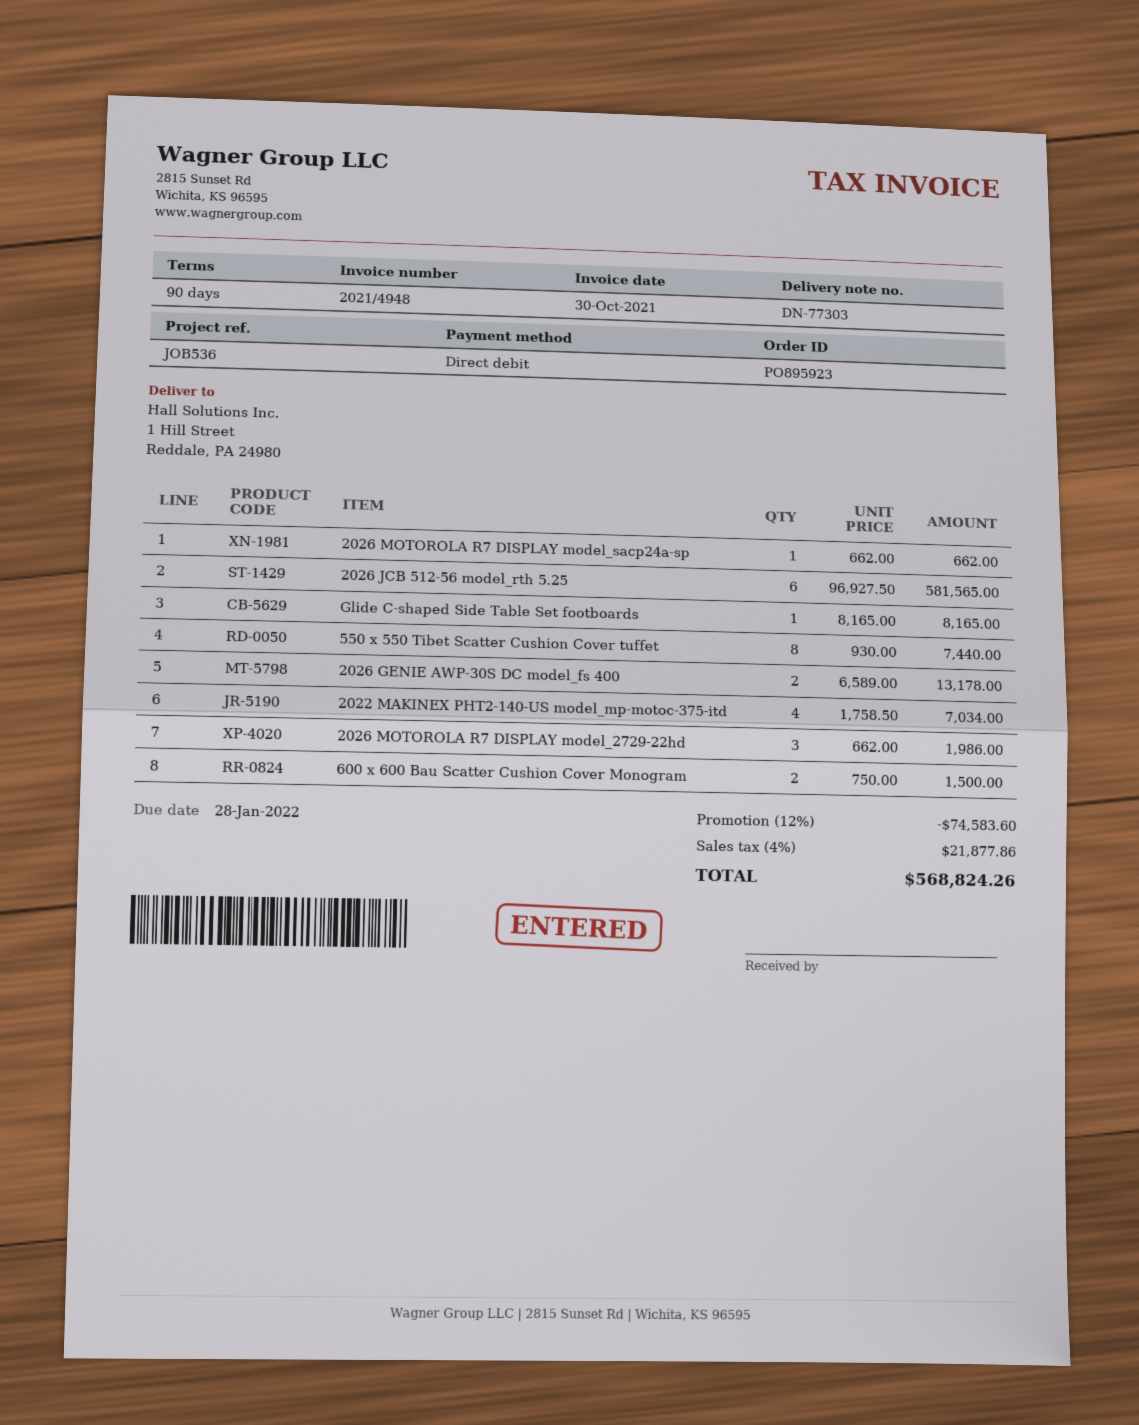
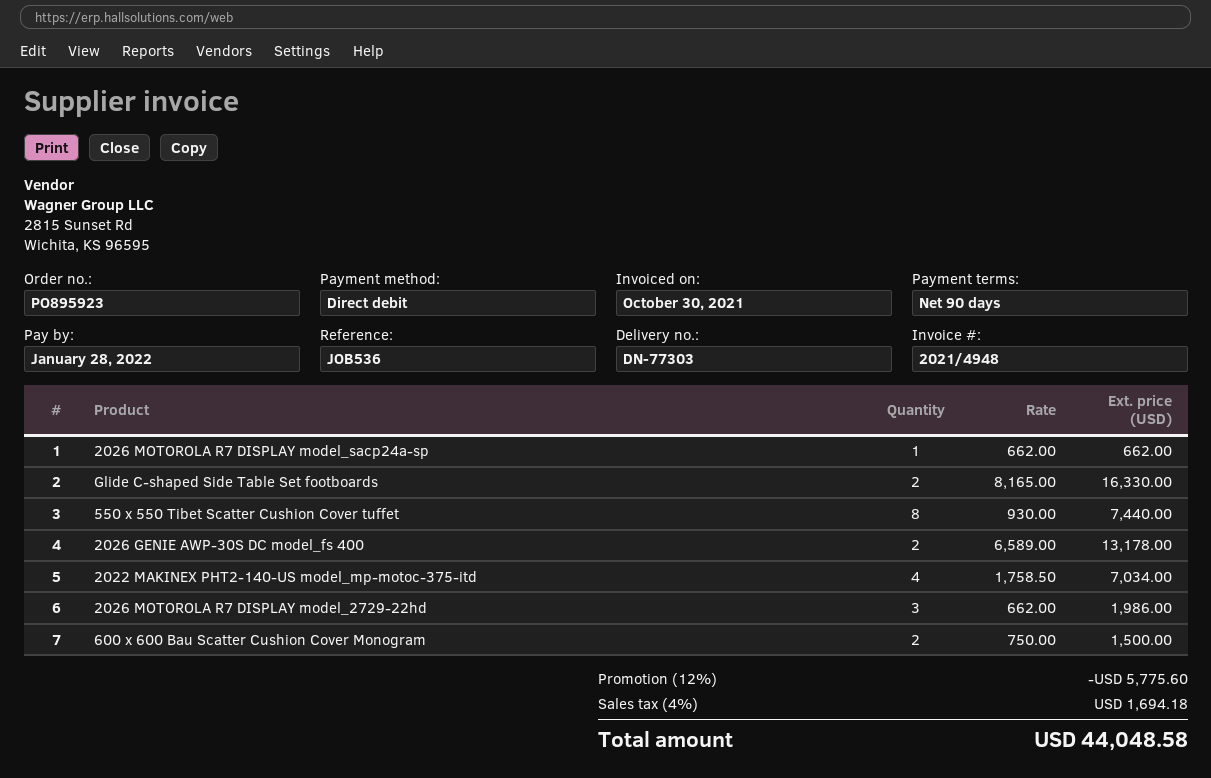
2026 JCB 512-56 model_rth 5.25: 6 x 96927.50 = 581565.00 -> none
Glide C-shaped Side Table Set footboards: 1 x 8165.00 = 8165.00 -> 2 x 8165.00 = 16330.00
discount: 12% = 74583.60 -> 12% = 5775.60
tax: 4% = 21877.86 -> 4% = 1694.18
total: 568824.26 -> 44048.58

